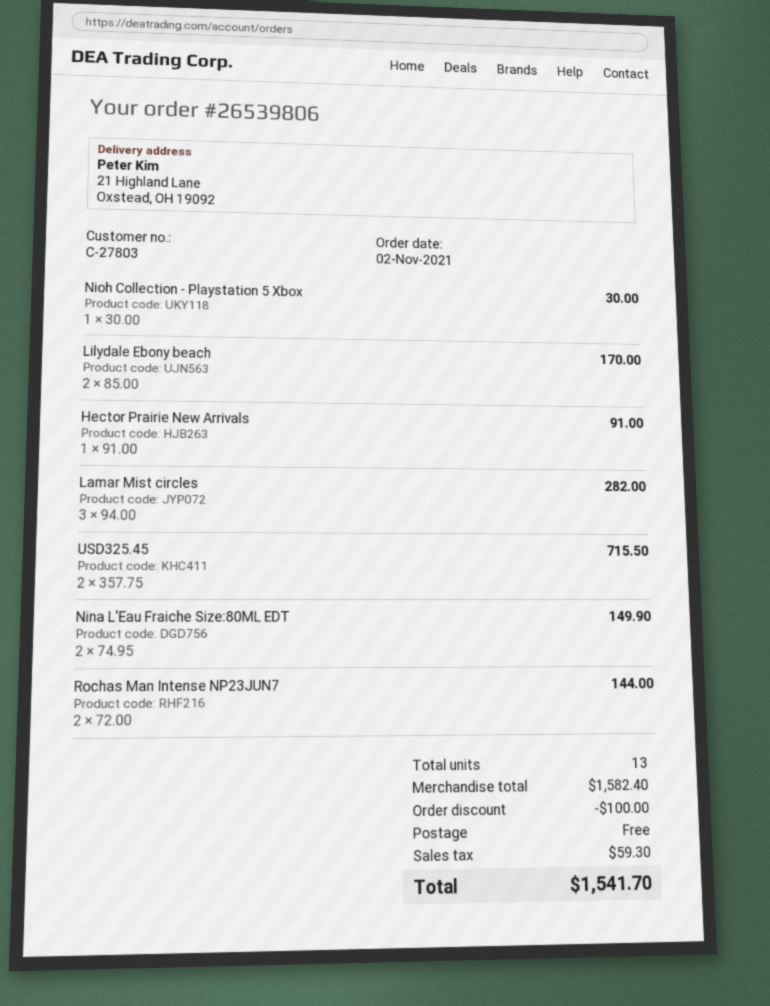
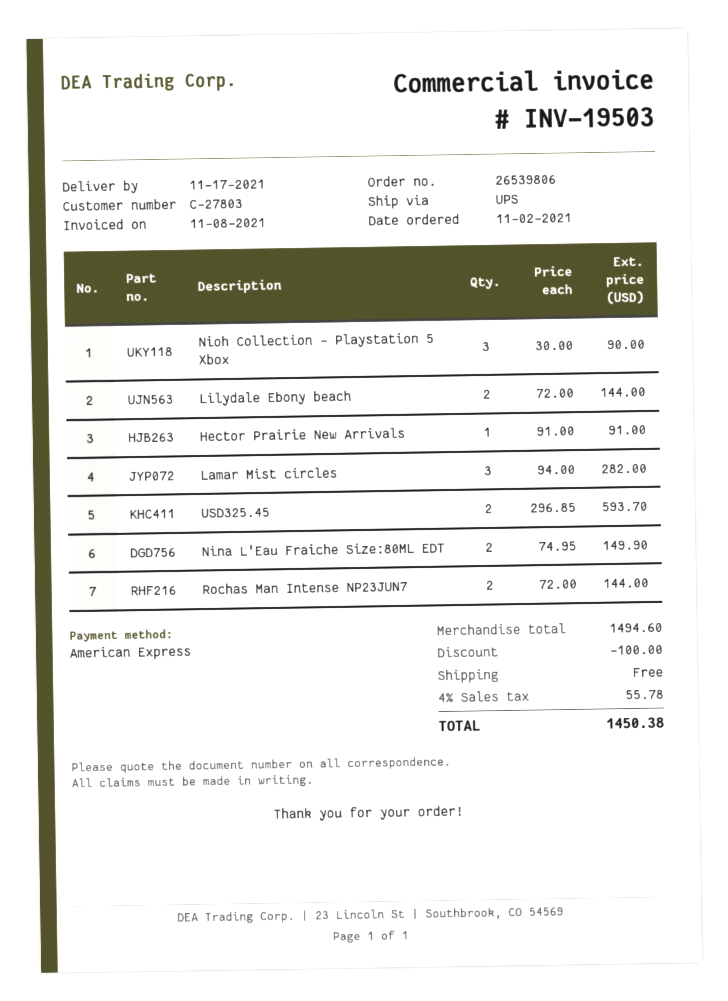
Nioh Collection - Playstation 5 Xbox: 1 x 30.00 = 30.00 -> 3 x 30.00 = 90.00
Lilydale Ebony beach: 2 x 85.00 = 170.00 -> 2 x 72.00 = 144.00
USD325.45: 2 x 357.75 = 715.50 -> 2 x 296.85 = 593.70
subtotal: 1582.40 -> 1494.60
tax: 59.30 -> 55.78
total: 1541.70 -> 1450.38

